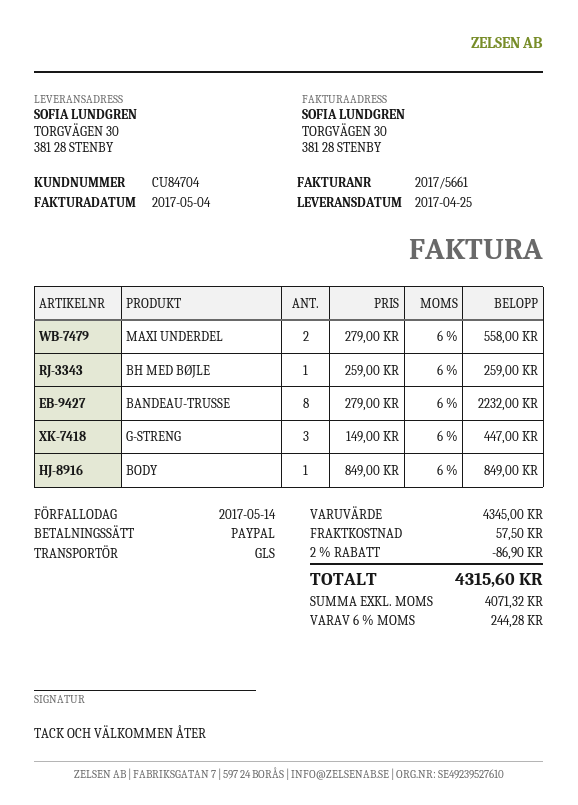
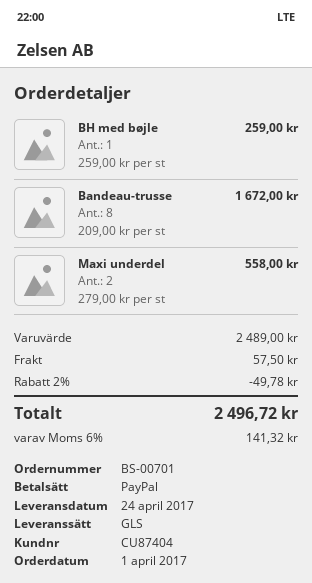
delivery date: 2017-04-25 -> 2017-04-24
customer number: CU84704 -> CU87404
BANDEAU-TRUSSE: 8 x 279.00 = 2232.00 -> 8 x 209.00 = 1672.00
G-STRENG: 3 x 149.00 = 447.00 -> none
BODY: 1 x 849.00 = 849.00 -> none
subtotal: 4345.00 -> 2489.00
discount: 2% = 86.90 -> 2% = 49.78
tax: 6% = 244.28 -> 6% = 141.32
total: 4315.60 -> 2496.72

